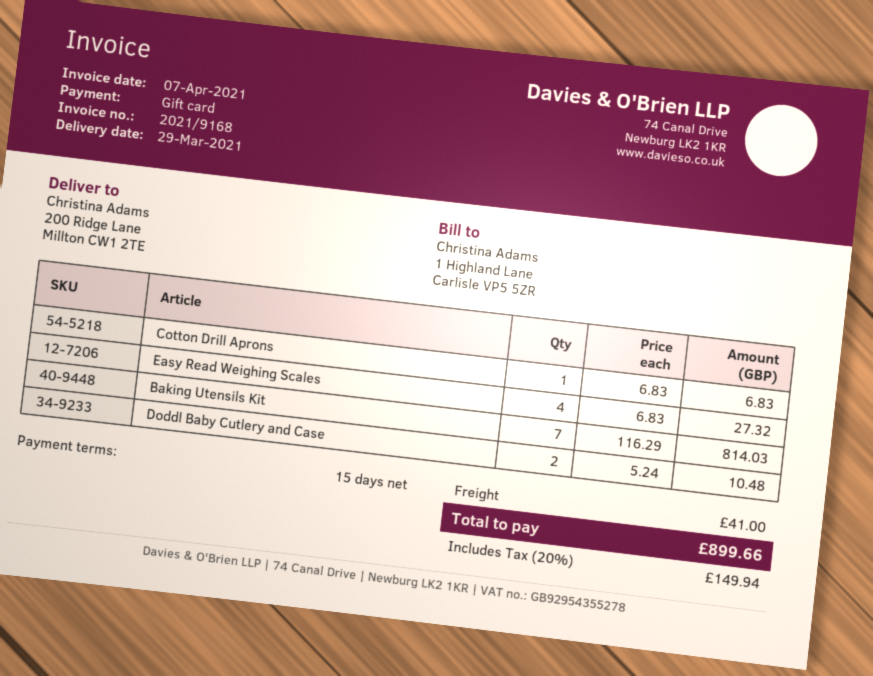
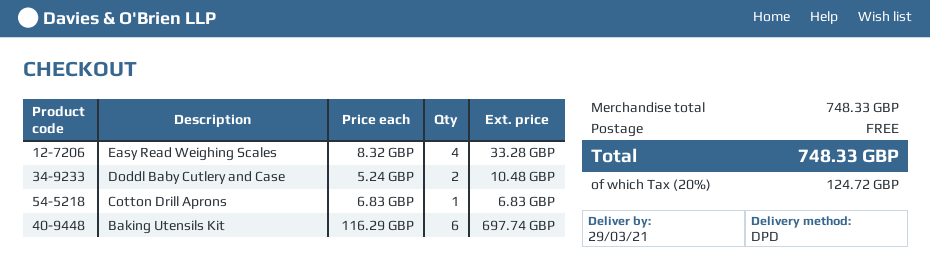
Easy Read Weighing Scales: 4 x 6.83 = 27.32 -> 4 x 8.32 = 33.28
Baking Utensils Kit: 7 x 116.29 = 814.03 -> 6 x 116.29 = 697.74
shipping: 41.00 -> 0.00
tax: 20% = 149.94 -> 20% = 124.72
total: 899.66 -> 748.33

